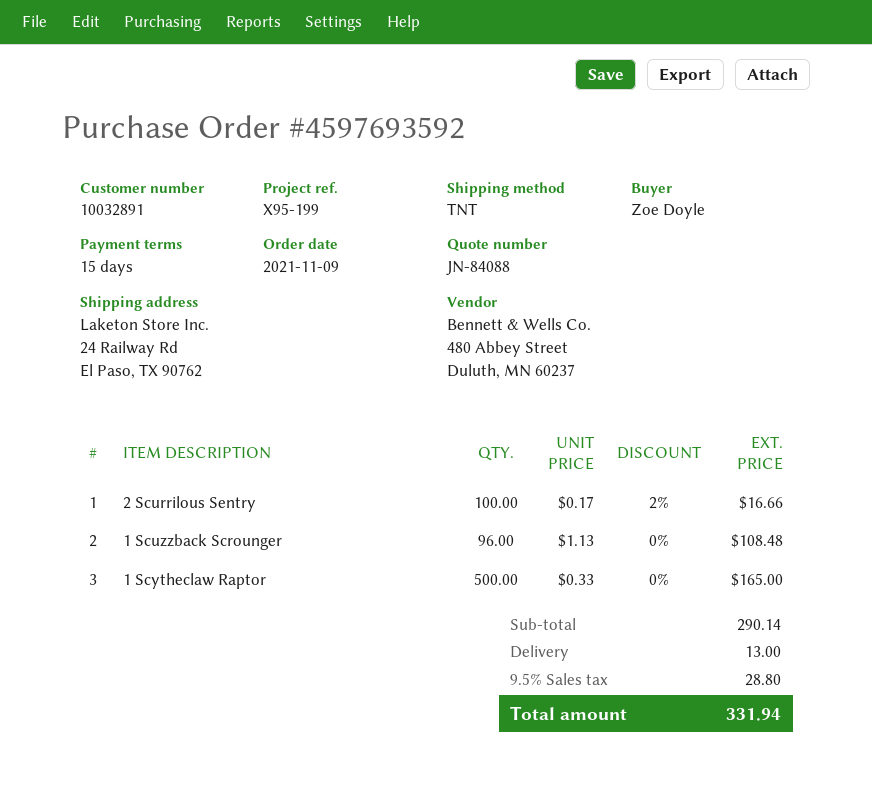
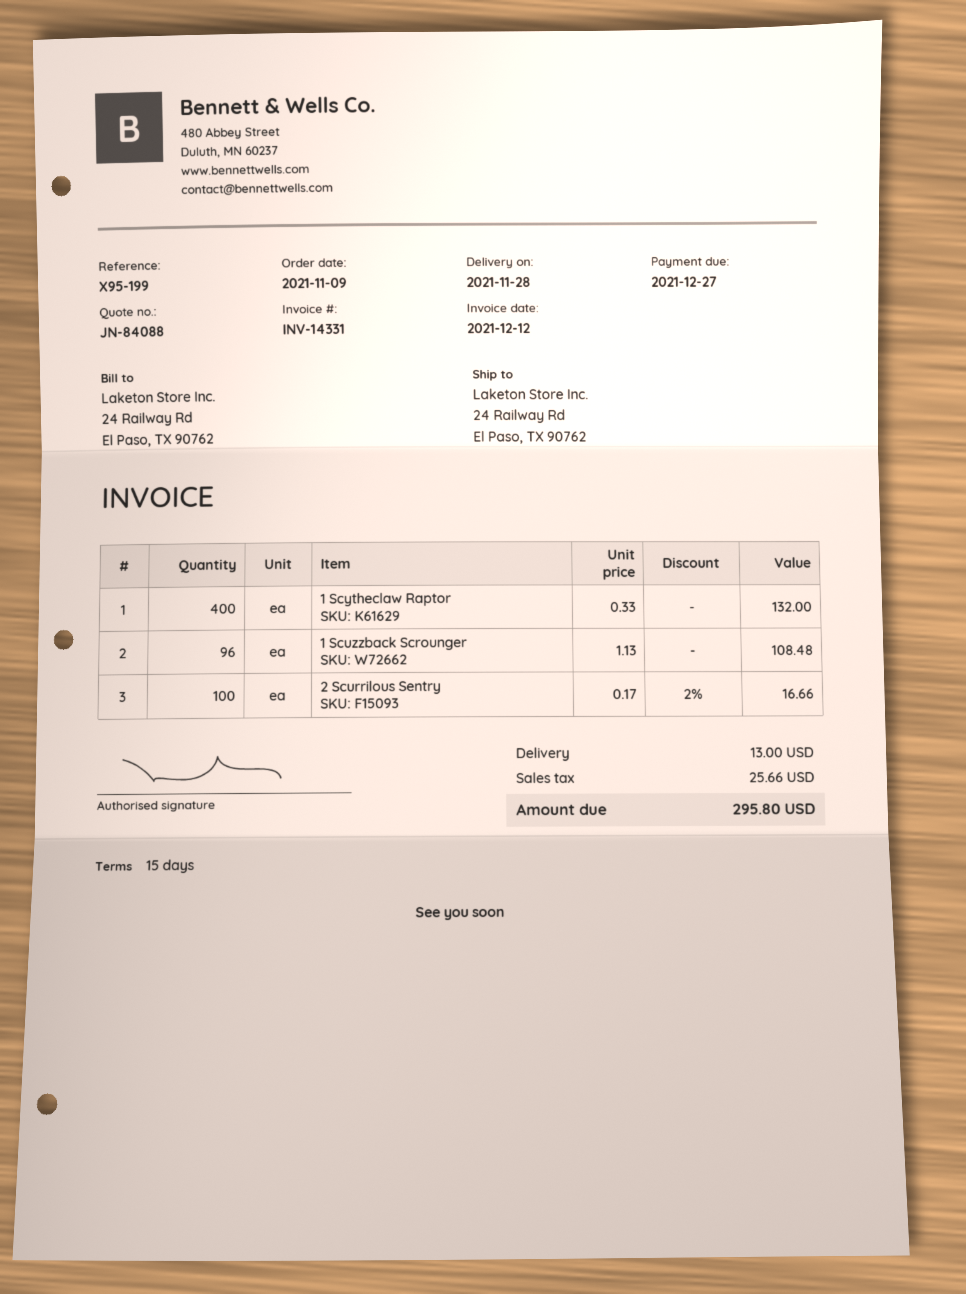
1 Scytheclaw Raptor: 500 x 0.33 = 165.00 -> 400 x 0.33 = 132.00
tax: 28.80 -> 25.66
total: 331.94 -> 295.80

